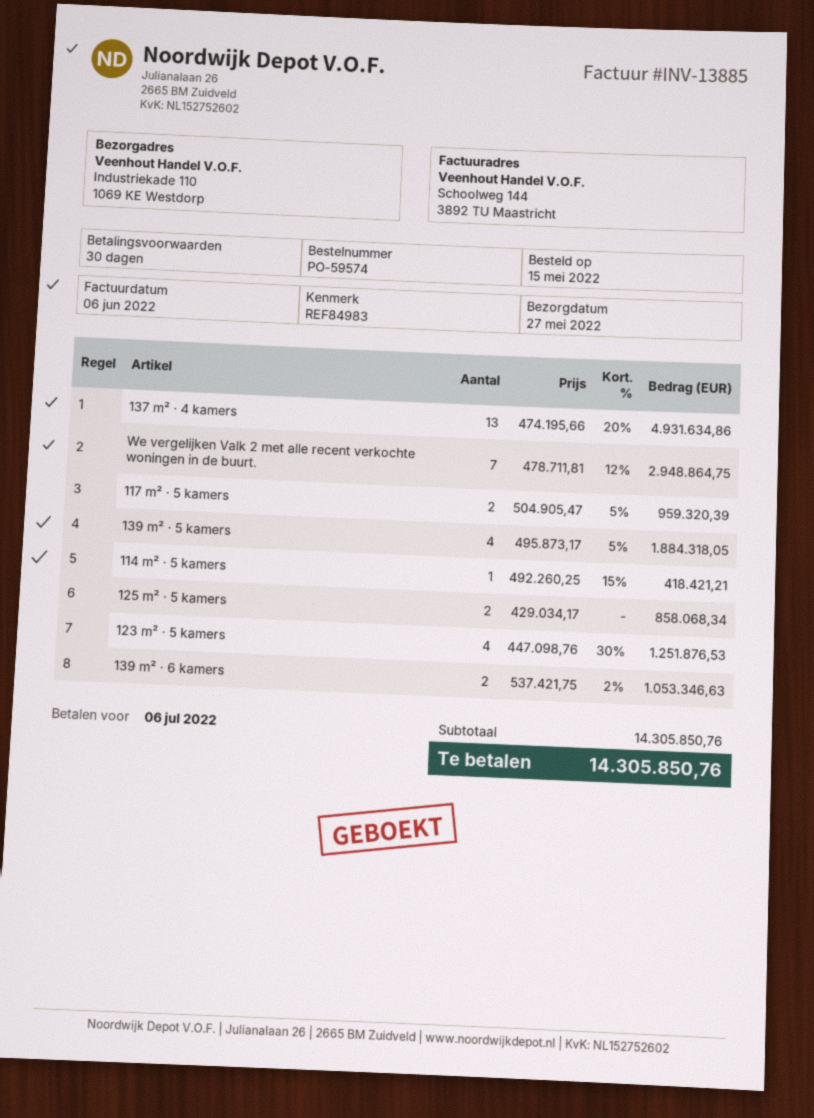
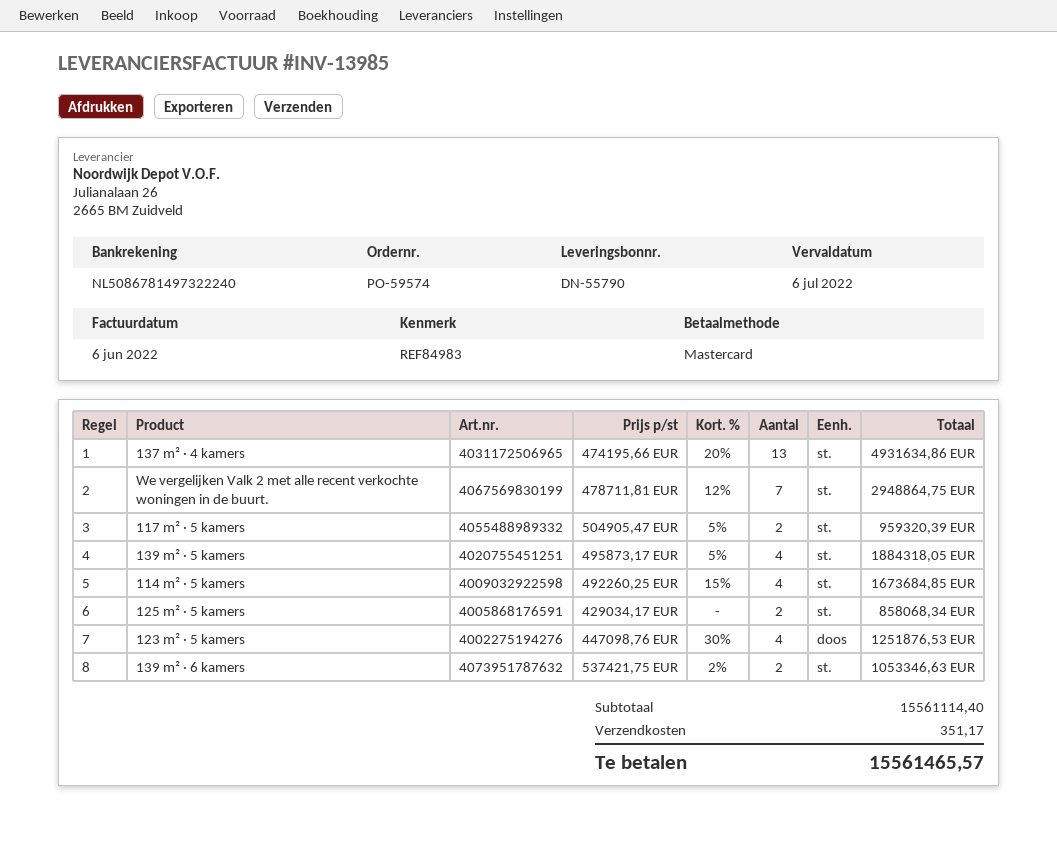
invoice number: INV-13885 -> INV-13985
114 m² · 5 kamers: 1 x 492260.25 - 15% = 418421.21 -> 4 x 492260.25 - 15% = 1673684.85
subtotal: 14305850.76 -> 15561114.40
shipping: none -> 351.17
total: 14305850.76 -> 15561465.57

